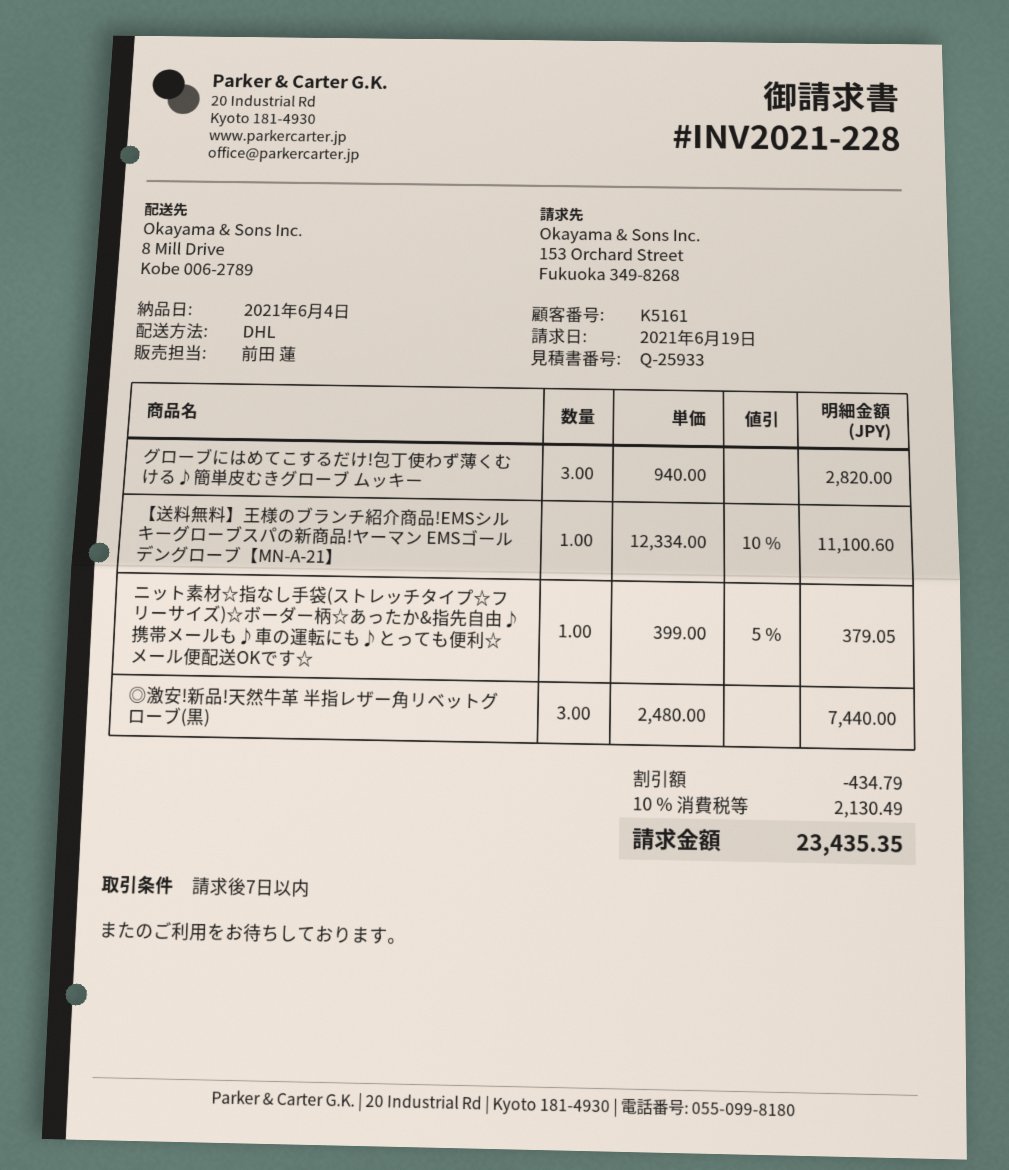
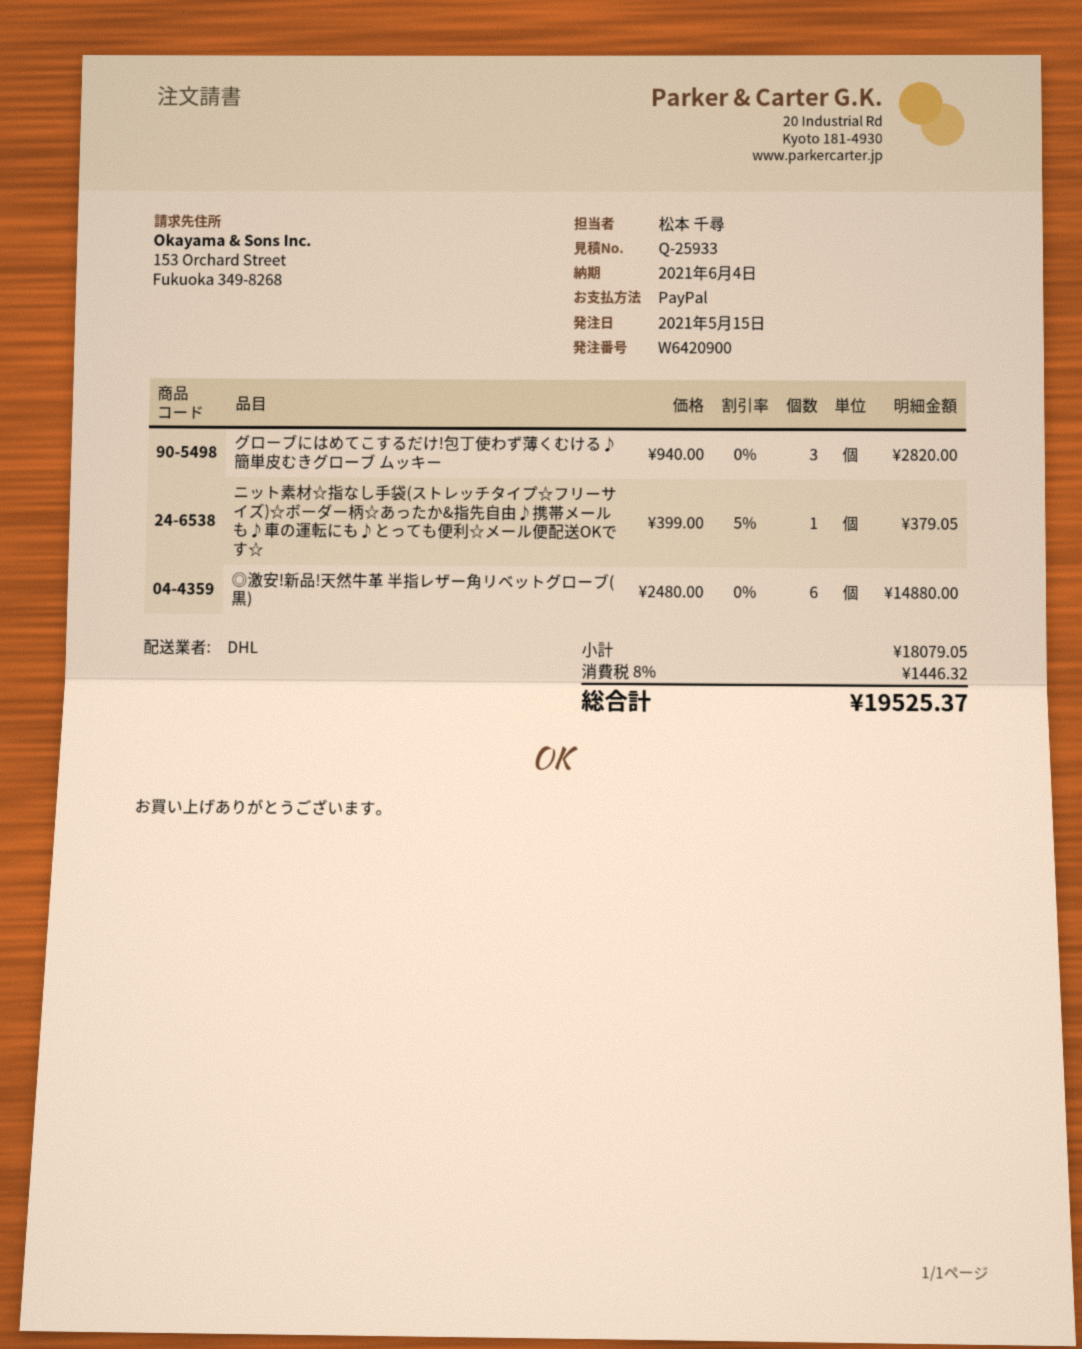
sales rep: 前田 蓮 -> 松本 千尋
【送料無料】王様のブランチ紹介商品!EMSシルキーグローブスパの新商品!ヤーマン EMSゴールデングローブ【MN-A-21】: 1 x 12334.00 - 10% = 11100.60 -> none
◎激安!新品!天然牛革 半指レザー角リベットグローブ(黒): 3 x 2480.00 = 7440.00 -> 6 x 2480.00 = 14880.00
discount: 434.79 -> none
tax: 10% = 2130.49 -> 8% = 1446.32
total: 23435.35 -> 19525.37

